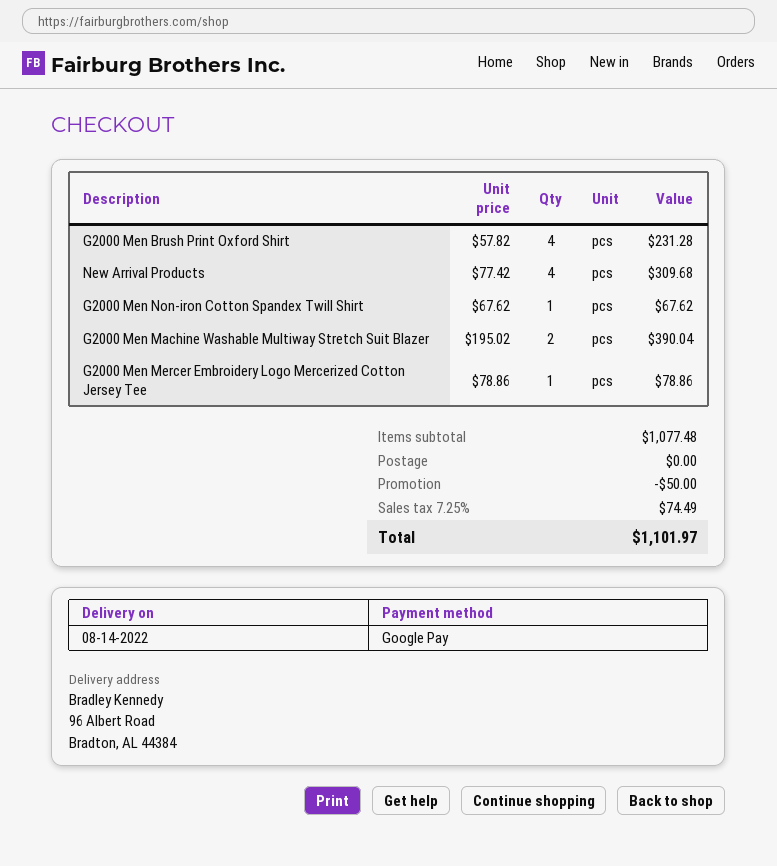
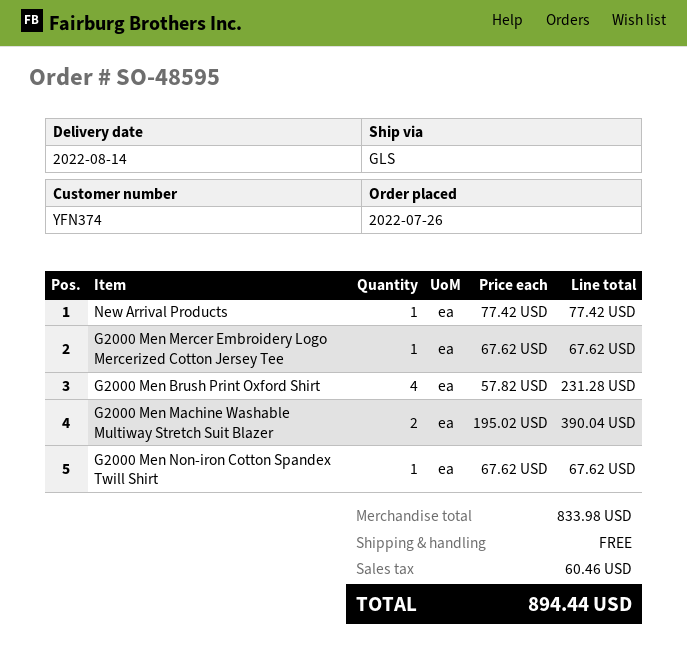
New Arrival Products: 4 x 77.42 = 309.68 -> 1 x 77.42 = 77.42
G2000 Men Mercer Embroidery Logo Mercerized Cotton Jersey Tee: 1 x 78.86 = 78.86 -> 1 x 67.62 = 67.62
subtotal: 1077.48 -> 833.98
discount: 50.00 -> none
tax: 74.49 -> 60.46
total: 1101.97 -> 894.44

